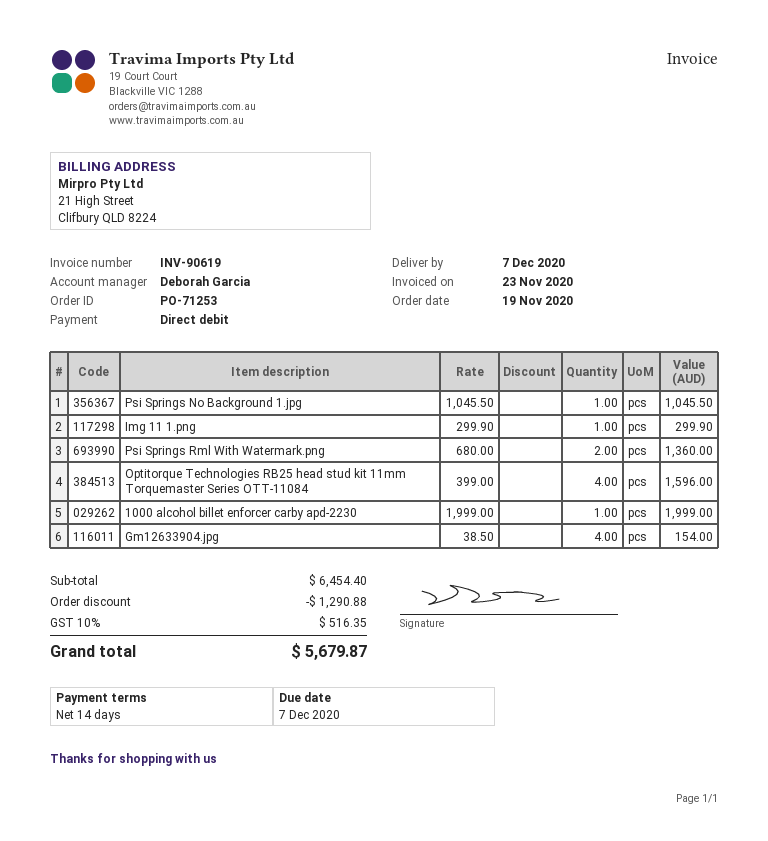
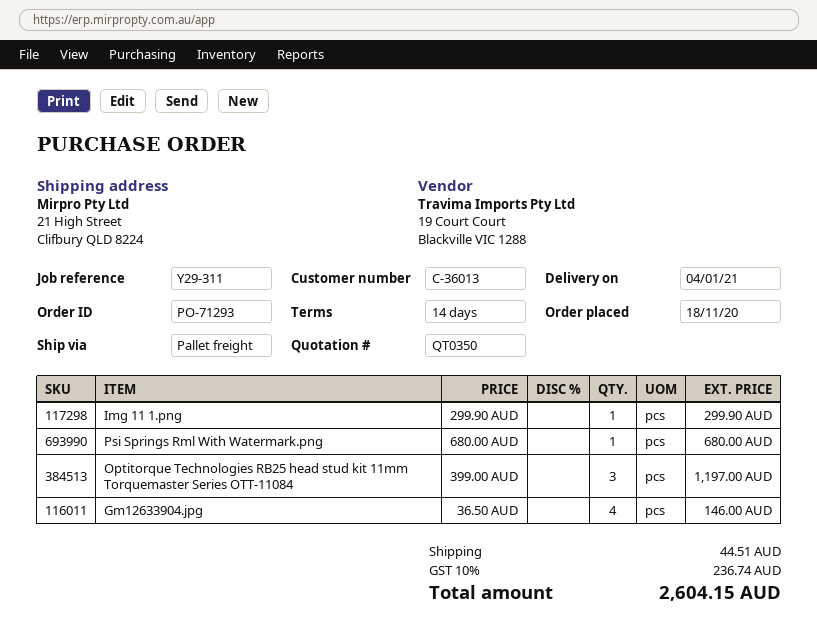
order number: PO-71253 -> PO-71293
order date: 2020-11-19 -> 2020-11-18
delivery date: 2020-12-07 -> 2021-01-04
Psi Springs No Background 1.jpg: 1 x 1045.50 = 1045.50 -> none
Psi Springs Rml With Watermark.png: 2 x 680.00 = 1360.00 -> 1 x 680.00 = 680.00
Optitorque Technologies RB25 head stud kit 11mm Torquemaster Series OTT-11084: 4 x 399.00 = 1596.00 -> 3 x 399.00 = 1197.00
1000 alcohol billet enforcer carby apd-2230: 1 x 1999.00 = 1999.00 -> none
Gm12633904.jpg: 4 x 38.50 = 154.00 -> 4 x 36.50 = 146.00
discount: 1290.88 -> none
shipping: none -> 44.51
tax: 10% = 516.35 -> 10% = 236.74
total: 5679.87 -> 2604.15

